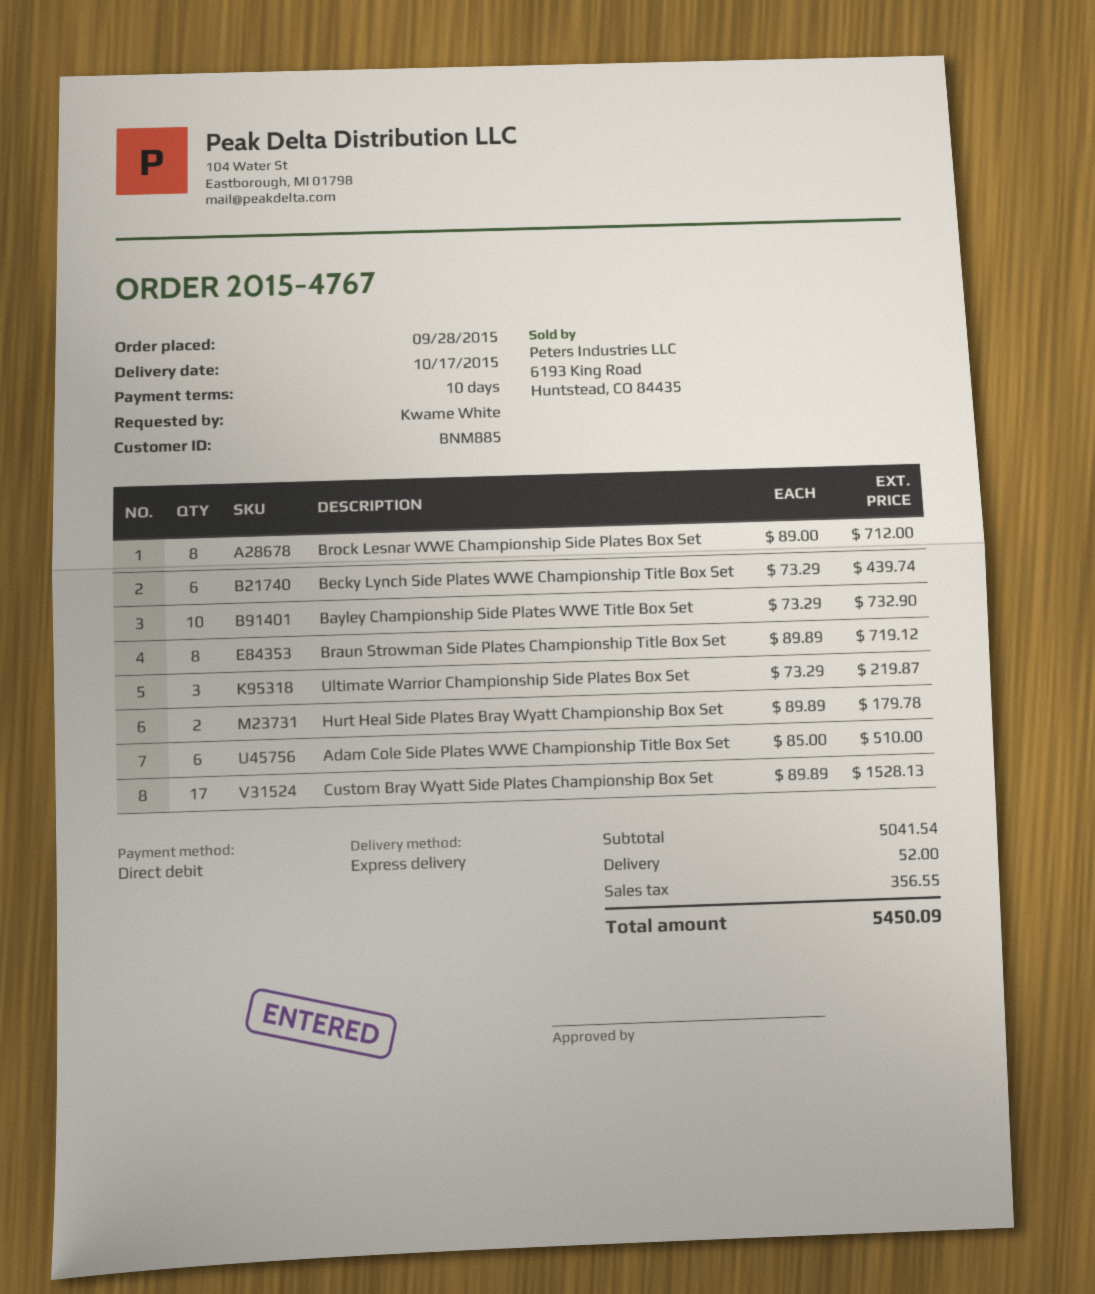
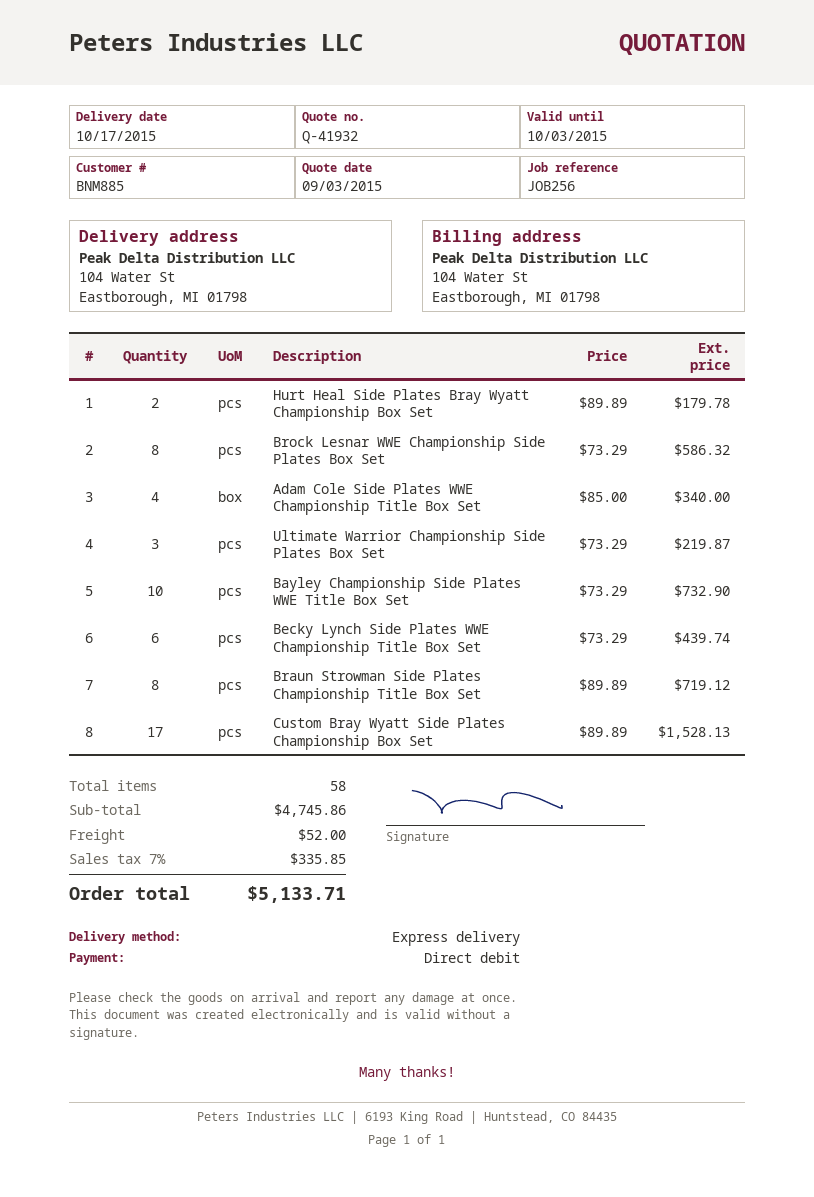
Brock Lesnar WWE Championship Side Plates Box Set: 8 x 89.00 = 712.00 -> 8 x 73.29 = 586.32
Adam Cole Side Plates WWE Championship Title Box Set: 6 x 85.00 = 510.00 -> 4 x 85.00 = 340.00
subtotal: 5041.54 -> 4745.86
tax: 356.55 -> 335.85
total: 5450.09 -> 5133.71

